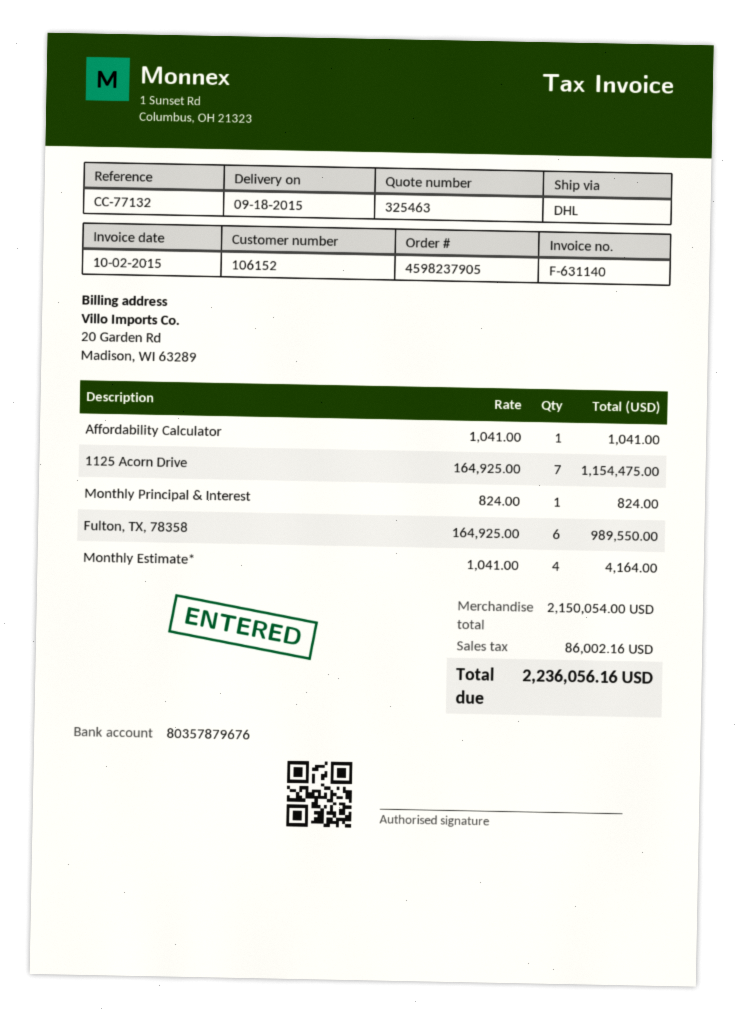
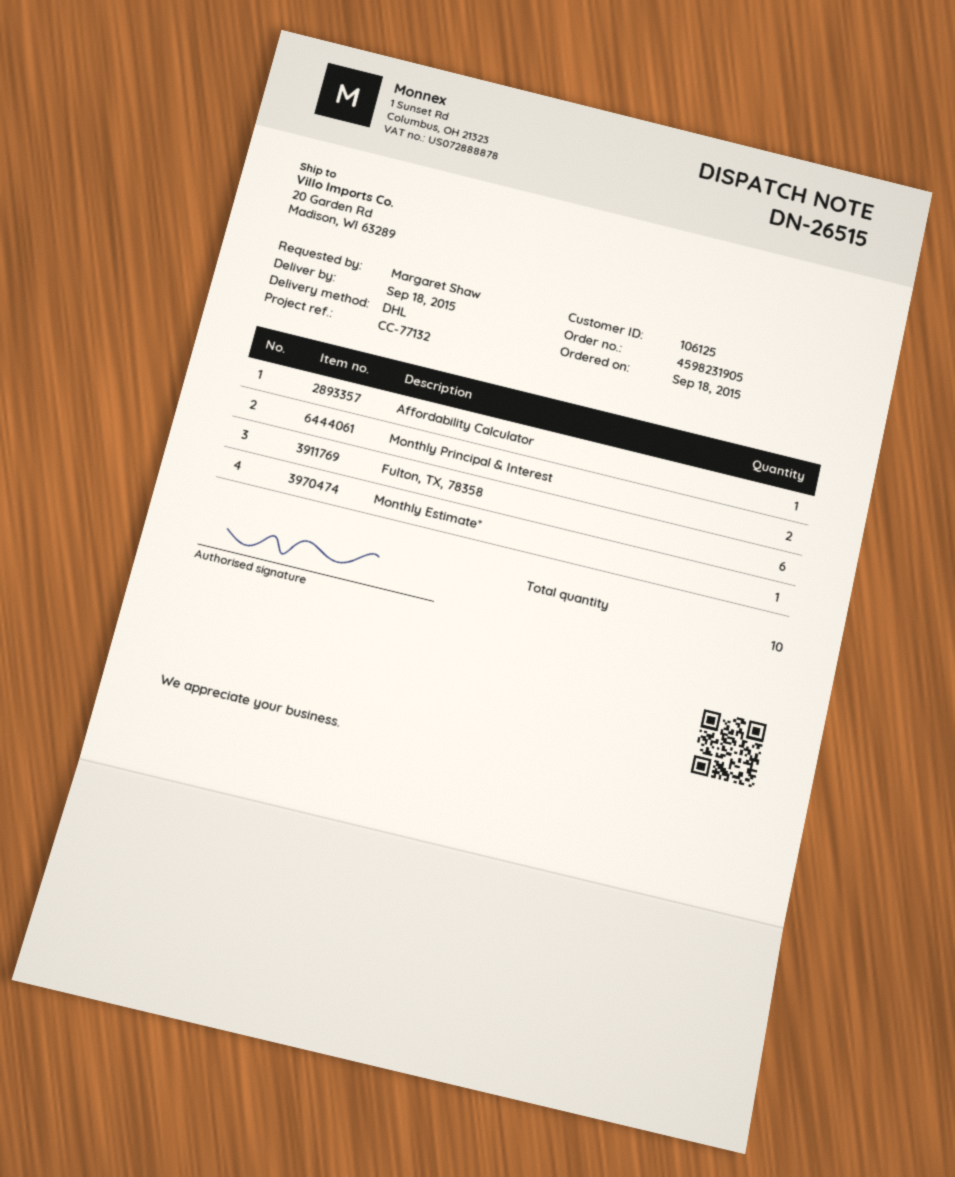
order number: 4598237905 -> 4598231905
customer number: 106152 -> 106125
1125 Acorn Drive: 7 -> none
Monthly Principal & Interest: 1 -> 2
Monthly Estimate*: 4 -> 1

